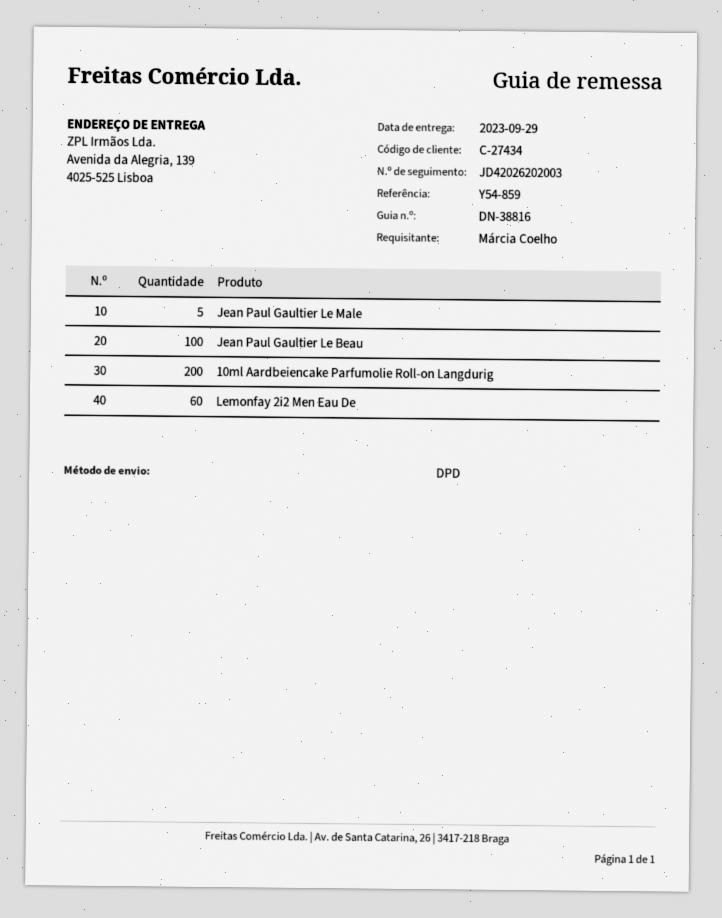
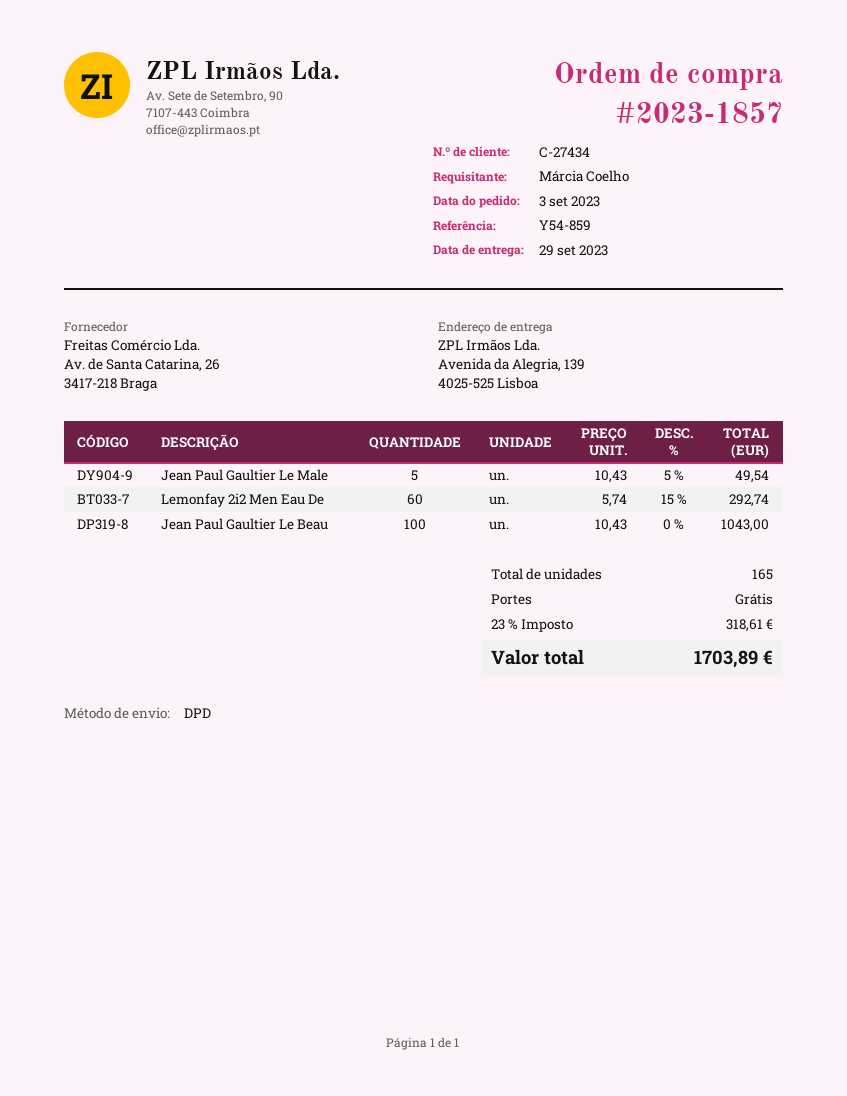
10ml Aardbeiencake Parfumolie Roll-on Langdurig: 200 -> none

